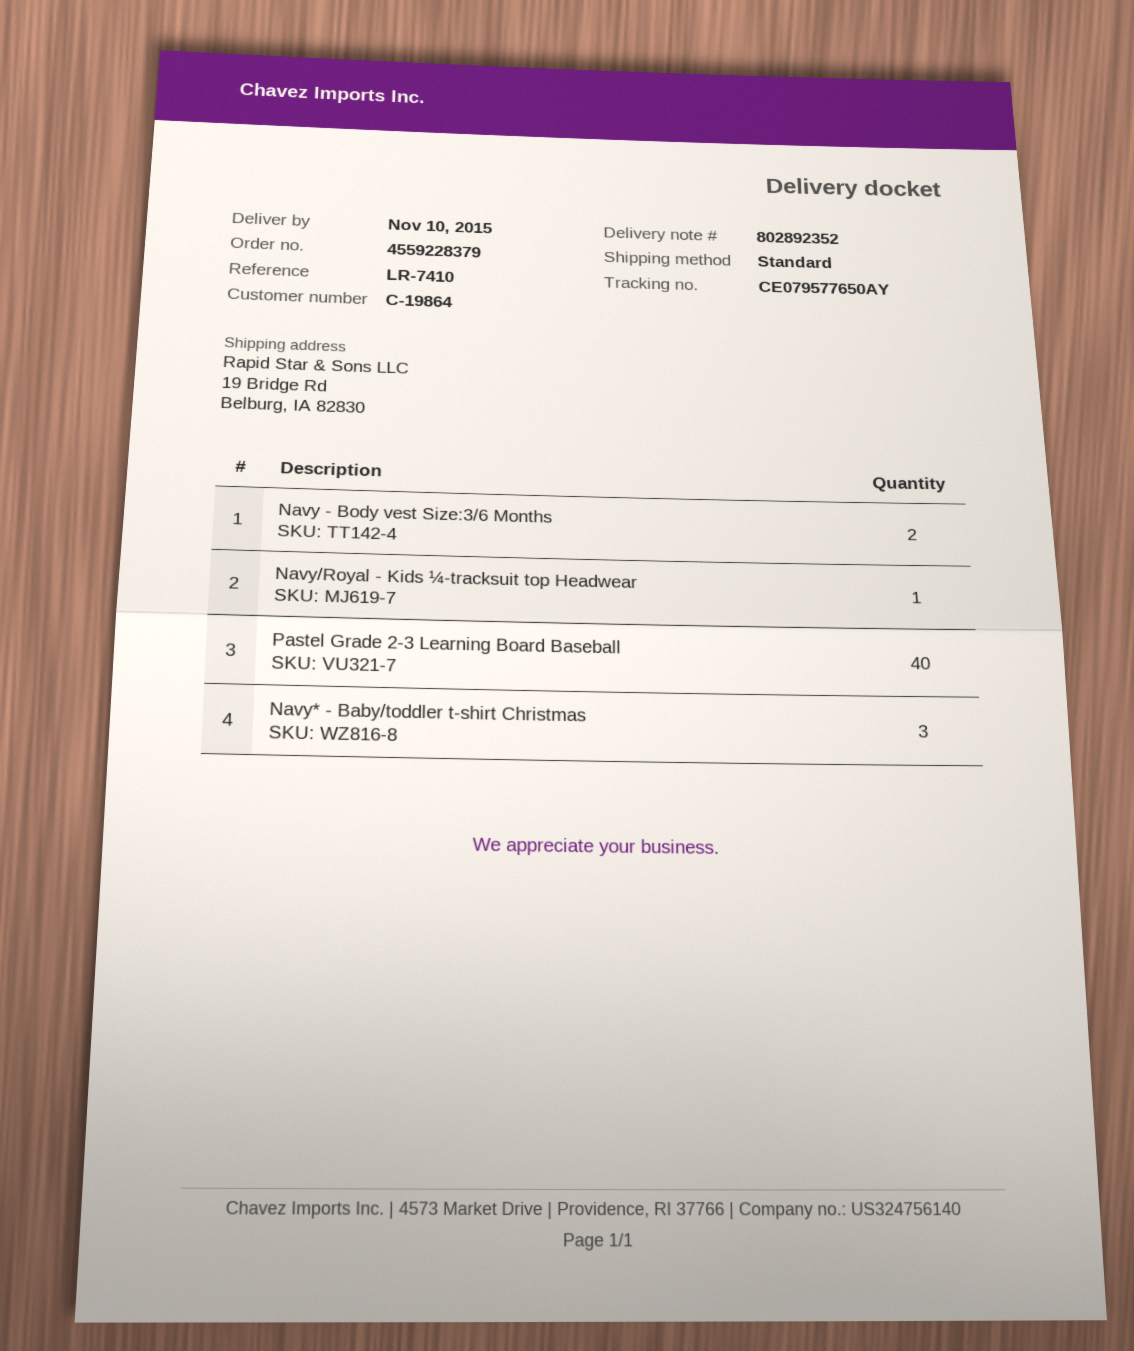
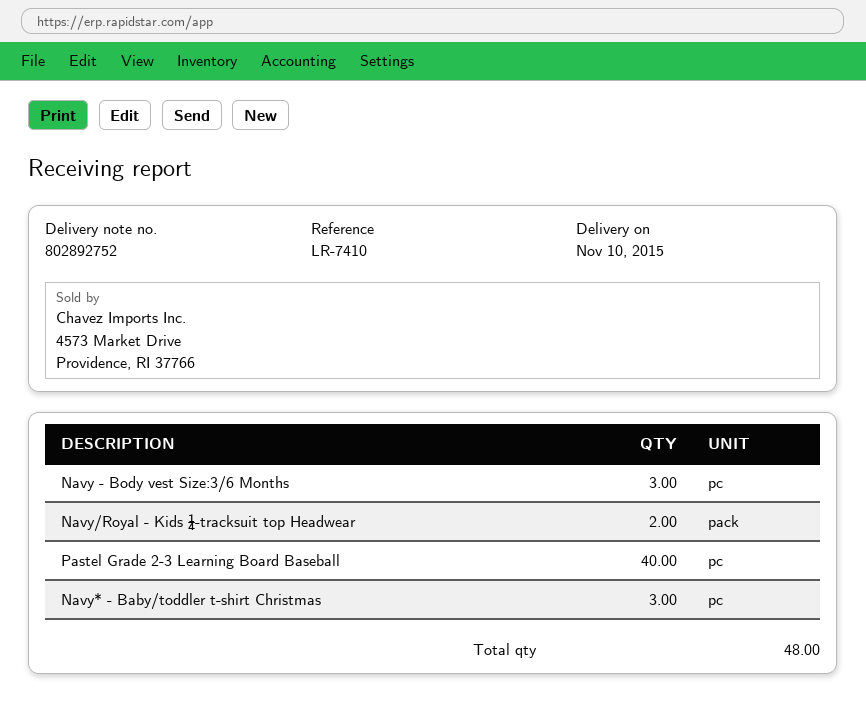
delivery note number: 802892352 -> 802892752
Navy - Body vest Size:3/6 Months: 2 -> 3
Navy/Royal - Kids ¼-tracksuit top Headwear: 1 -> 2

